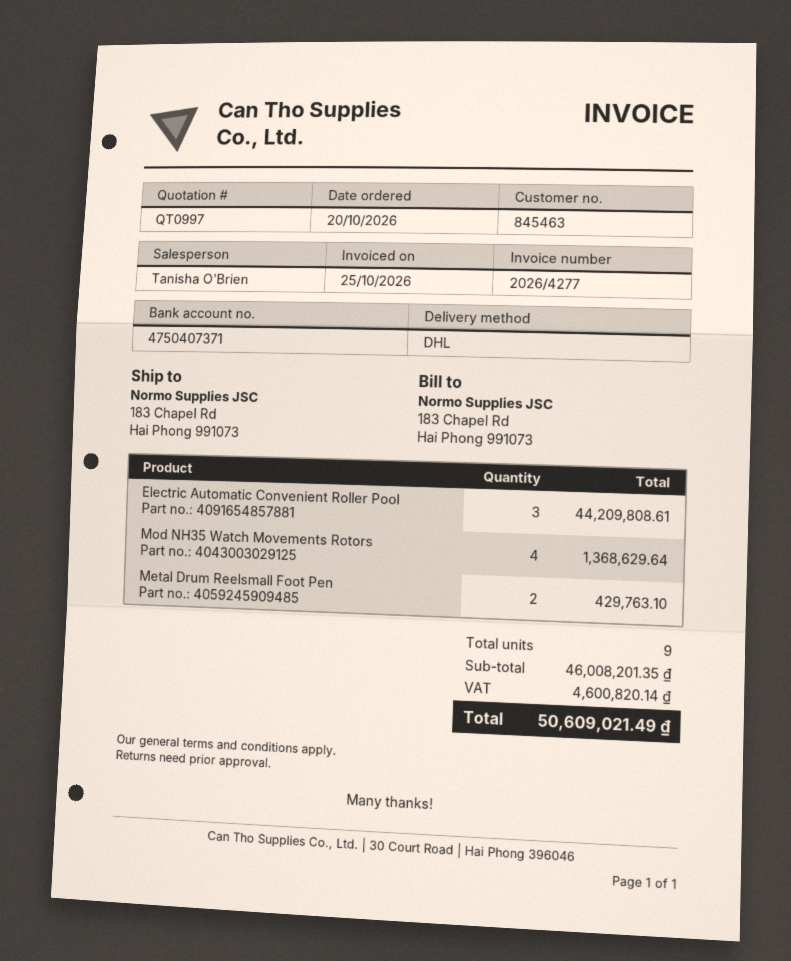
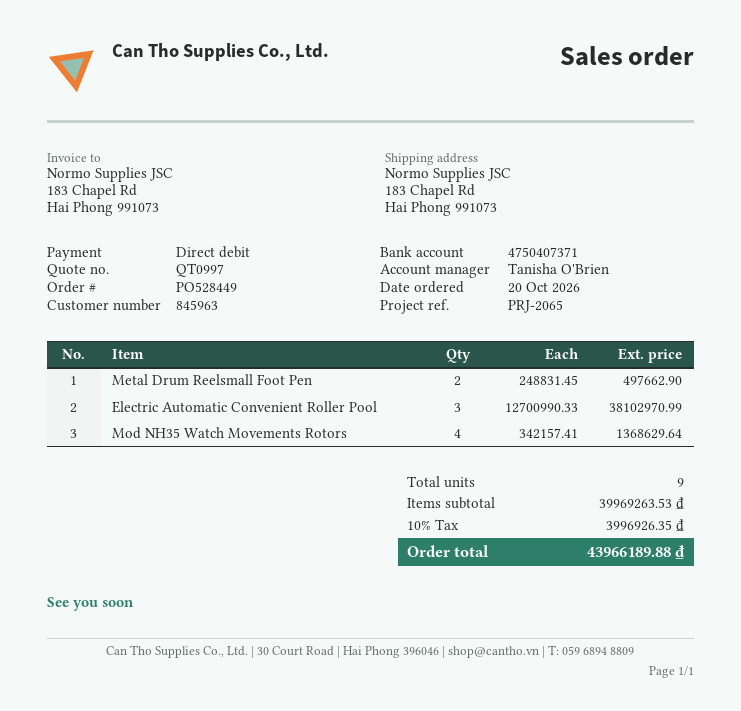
customer number: 845463 -> 845963
Electric Automatic Convenient Roller Pool: 3 for 44209808.61 -> 3 for 38102970.99
Metal Drum Reelsmall Foot Pen: 2 for 429763.10 -> 2 for 497662.90
subtotal: 46008201.35 -> 39969263.53
tax: 4600820.14 -> 3996926.35
total: 50609021.49 -> 43966189.88

